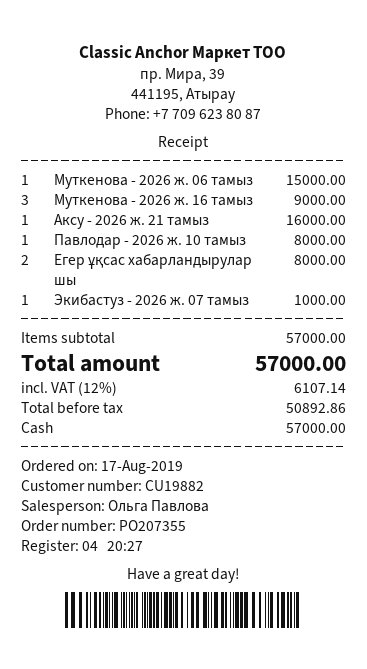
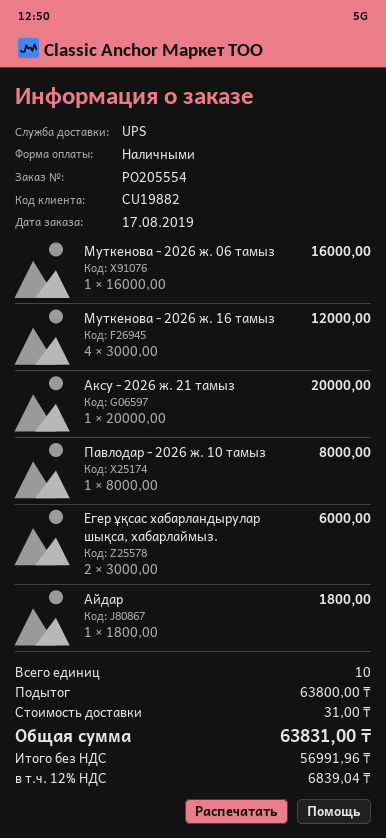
order number: PO207355 -> PO205554
Муткенова - 2026 ж. 06 тамыз: 1 for 15000.00 -> 1 for 16000.00
Муткенова - 2026 ж. 16 тамыз: 3 for 9000.00 -> 4 for 12000.00
Аксу - 2026 ж. 21 тамыз: 1 for 16000.00 -> 1 for 20000.00
Егер ұқсас хабарландырулар шы: 2 for 8000.00 -> 2 for 6000.00
Экибастуз - 2026 ж. 07 тамыз: 1 for 1000.00 -> none
Айдар: none -> 1 for 1800.00
subtotal: 57000.00 -> 63800.00
shipping: none -> 31.00
net: 50892.86 -> 56991.96
tax: 12% = 6107.14 -> 12% = 6839.04
total: 57000.00 -> 63831.00

